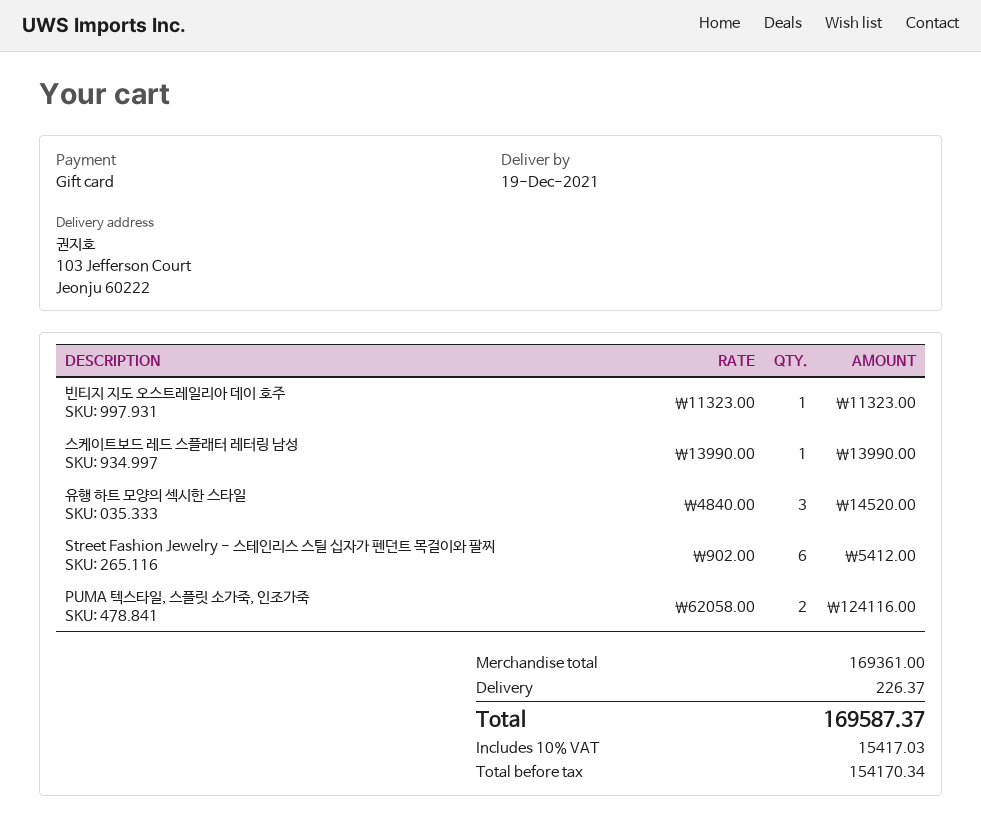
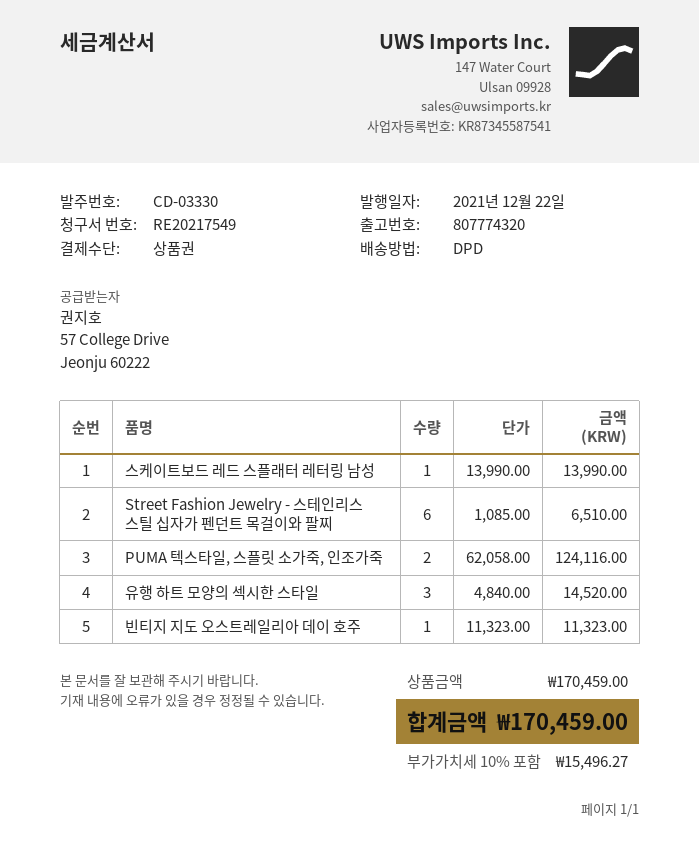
Street Fashion Jewelry - 스테인리스 스틸 십자가 펜던트 목걸이와 팔찌: 6 x 902.00 = 5412.00 -> 6 x 1085.00 = 6510.00
subtotal: 169361.00 -> 170459.00
shipping: 226.37 -> none
tax: 10% = 15417.03 -> 10% = 15496.27
total: 169587.37 -> 170459.00

